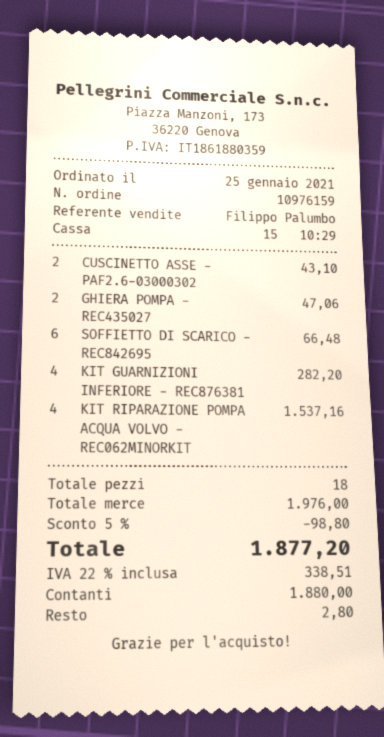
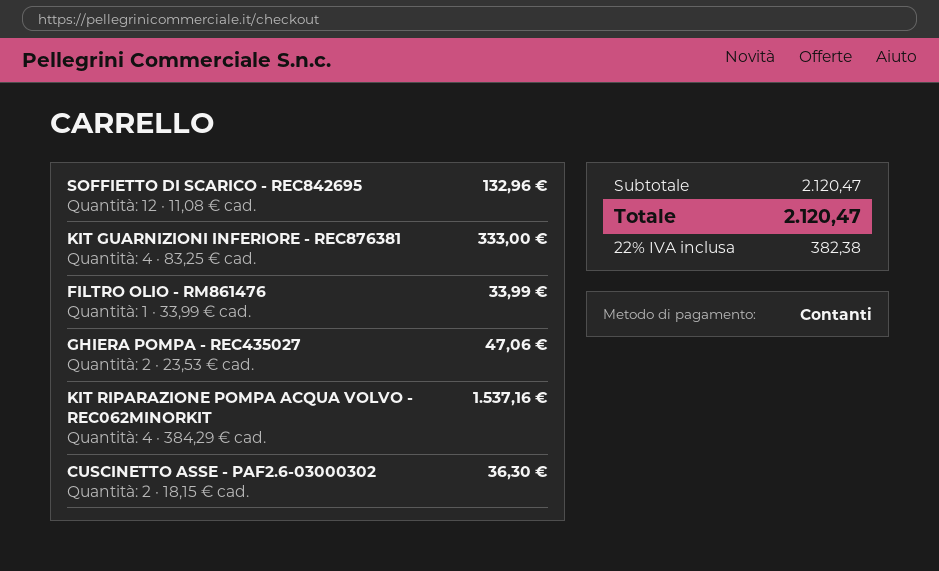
CUSCINETTO ASSE - PAF2.6-03000302: 2 for 43.10 -> 2 for 36.30
SOFFIETTO DI SCARICO - REC842695: 6 for 66.48 -> 12 for 132.96
KIT GUARNIZIONI INFERIORE - REC876381: 4 for 282.20 -> 4 for 333.00
FILTRO OLIO - RM861476: none -> 1 for 33.99
subtotal: 1976.00 -> 2120.47
discount: 5% = 98.80 -> none
tax: 22% = 338.51 -> 22% = 382.38
total: 1877.20 -> 2120.47

